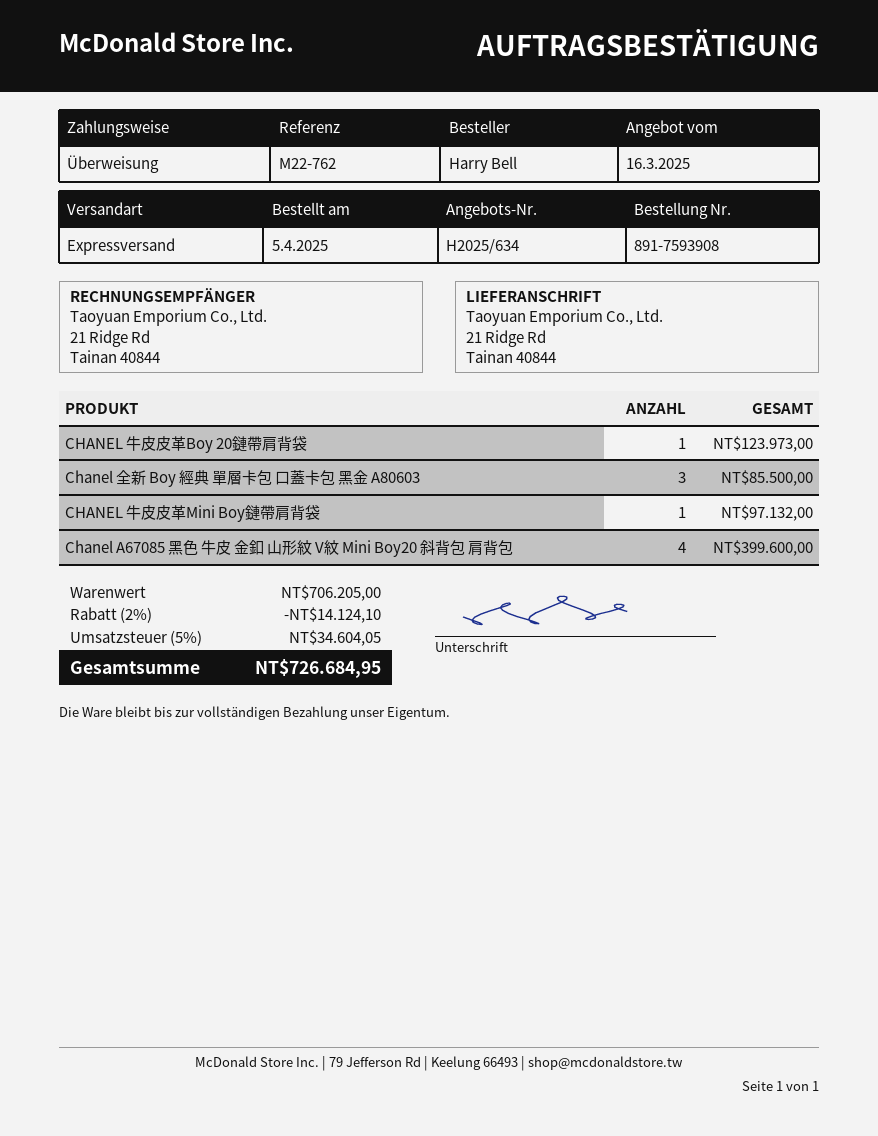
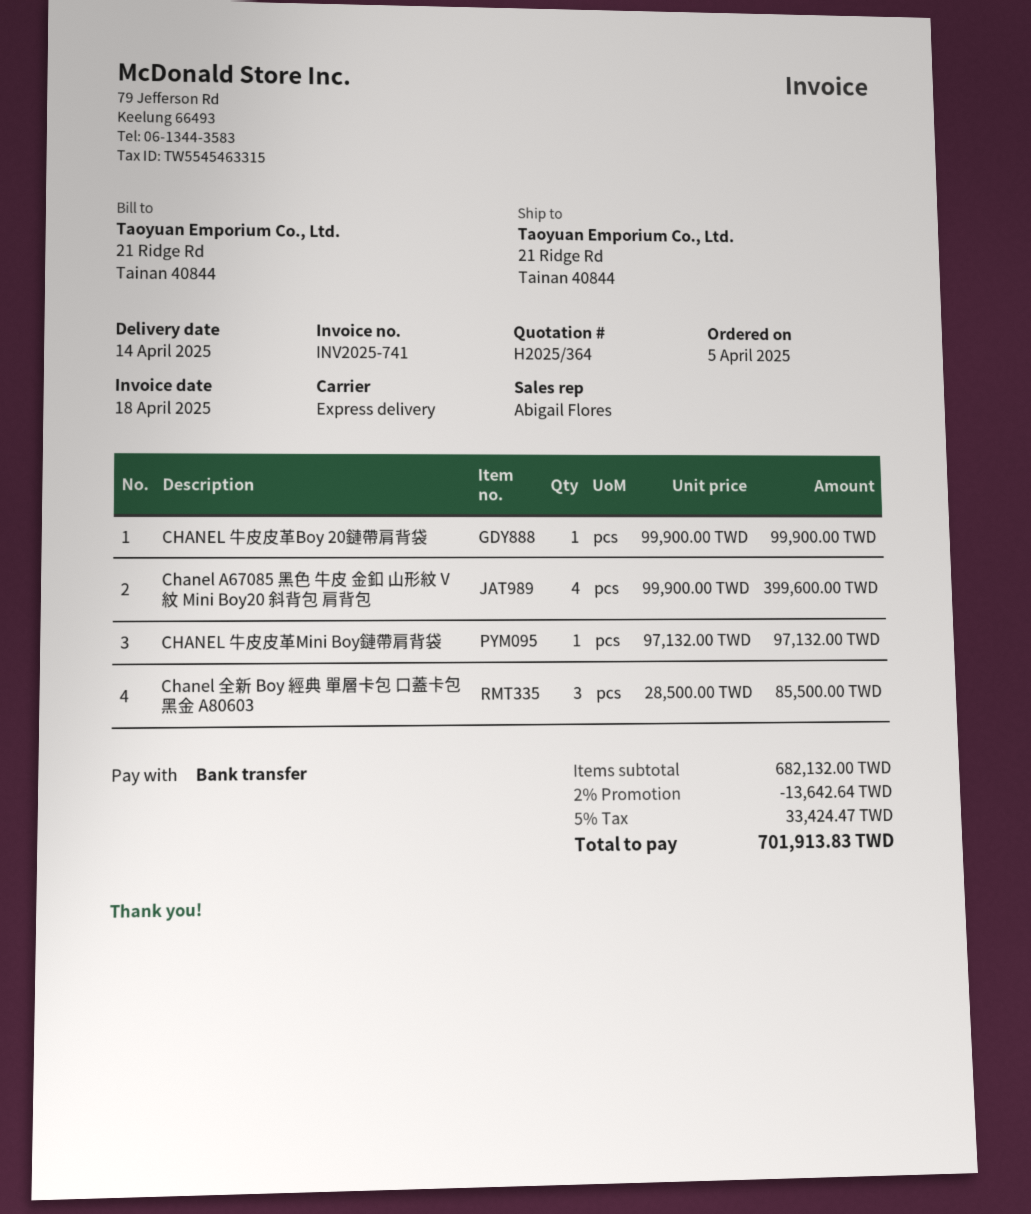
quote number: H2025/634 -> H2025/364
CHANEL 牛皮皮革Boy 20鏈帶肩背袋: 1 for 123973.00 -> 1 for 99900.00
subtotal: 706205.00 -> 682132.00
discount: 2% = 14124.10 -> 2% = 13642.64
tax: 5% = 34604.05 -> 5% = 33424.47
total: 726684.95 -> 701913.83

